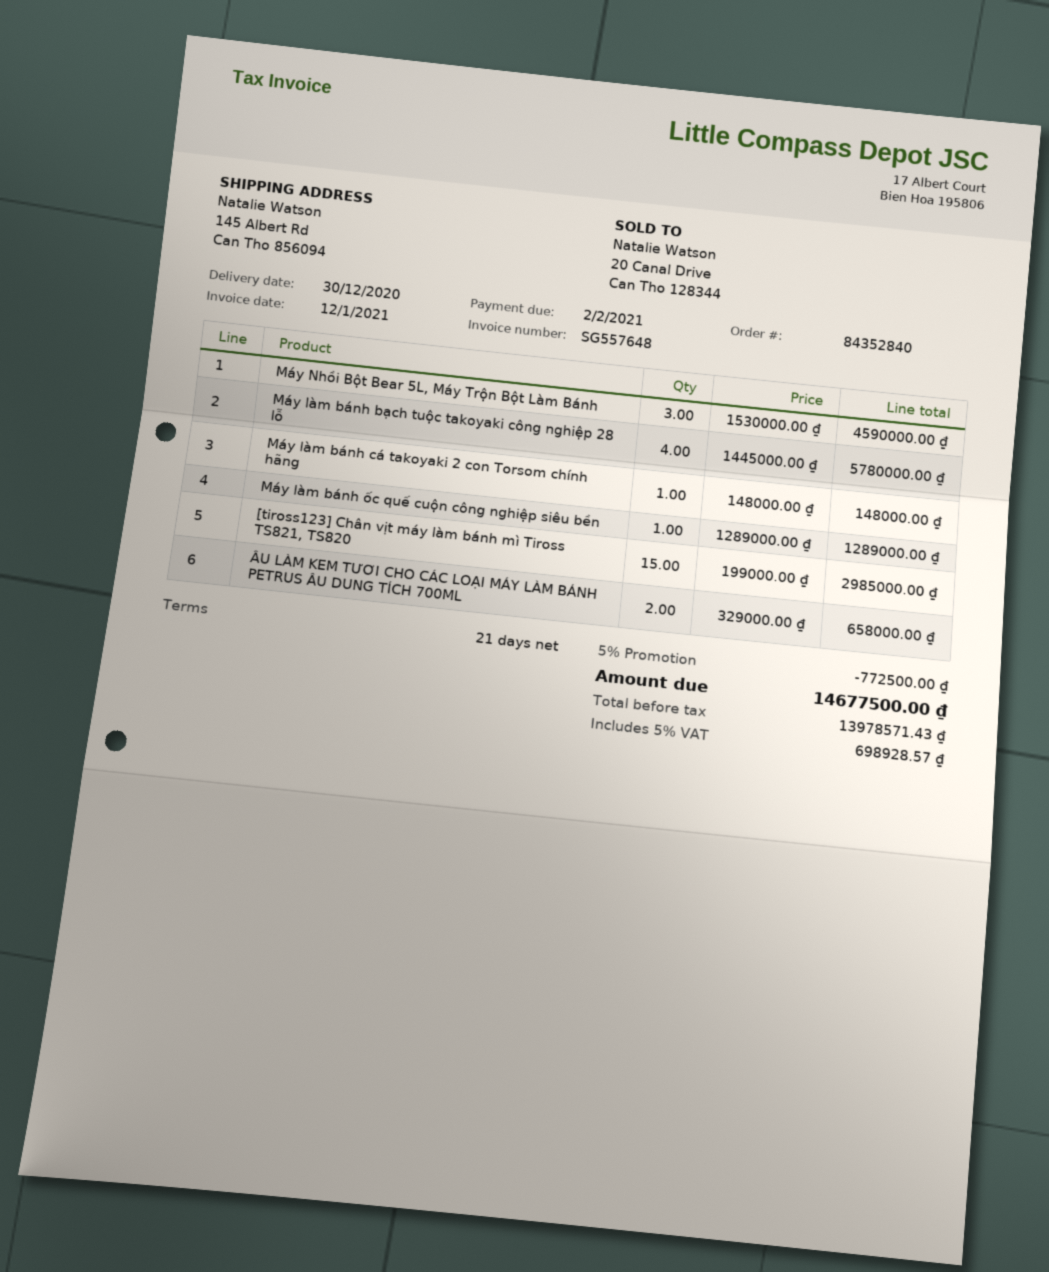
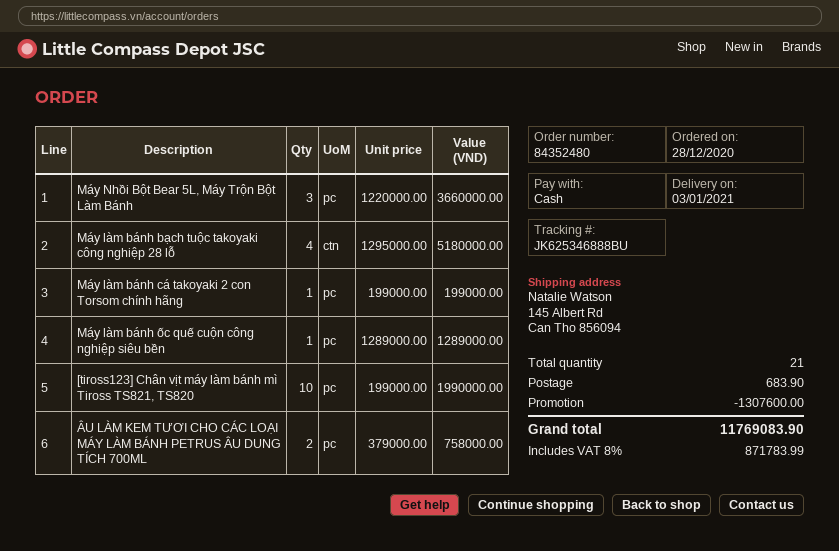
order number: 84352840 -> 84352480
delivery date: 2020-12-30 -> 2021-01-03
Máy Nhồi Bột Bear 5L, Máy Trộn Bột Làm Bánh: 3 x 1530000.00 = 4590000.00 -> 3 x 1220000.00 = 3660000.00
Máy làm bánh bạch tuộc takoyaki công nghiệp 28 lỗ: 4 x 1445000.00 = 5780000.00 -> 4 x 1295000.00 = 5180000.00
Máy làm bánh cá takoyaki 2 con Torsom chính hãng: 1 x 148000.00 = 148000.00 -> 1 x 199000.00 = 199000.00
[tiross123] Chân vịt máy làm bánh mì Tiross TS821, TS820: 15 x 199000.00 = 2985000.00 -> 10 x 199000.00 = 1990000.00
ÂU LÀM KEM TƯƠI CHO CÁC LOẠI MÁY LÀM BÁNH PETRUS ÂU DUNG TÍCH 700ML: 2 x 329000.00 = 658000.00 -> 2 x 379000.00 = 758000.00
discount: 772500.00 -> 1307600.00
shipping: none -> 683.90
tax: 5% = 698928.57 -> 8% = 871783.99
total: 14677500.00 -> 11769083.90

